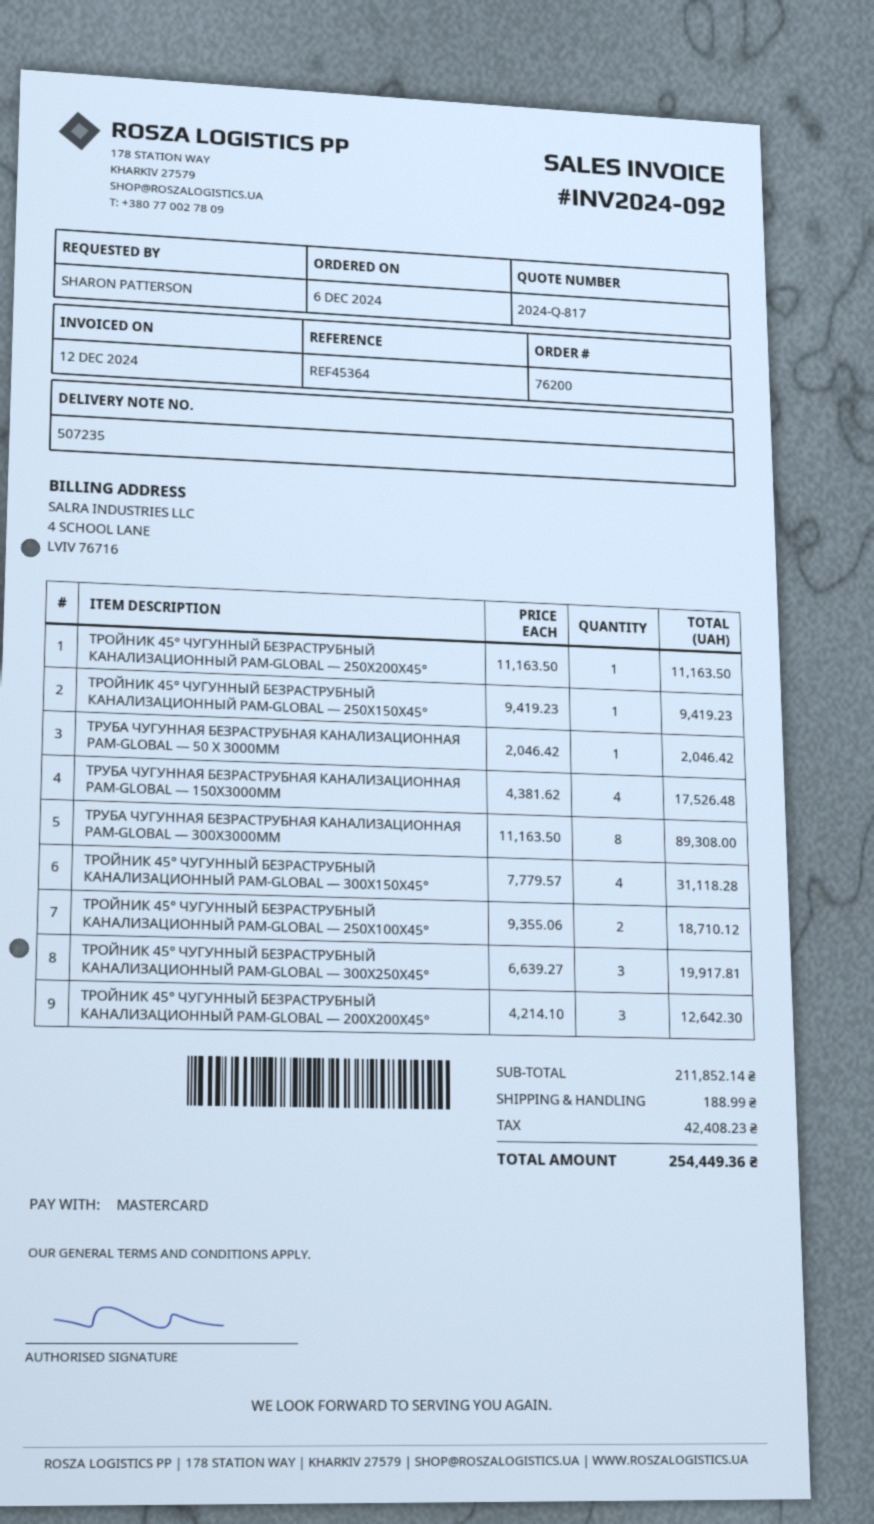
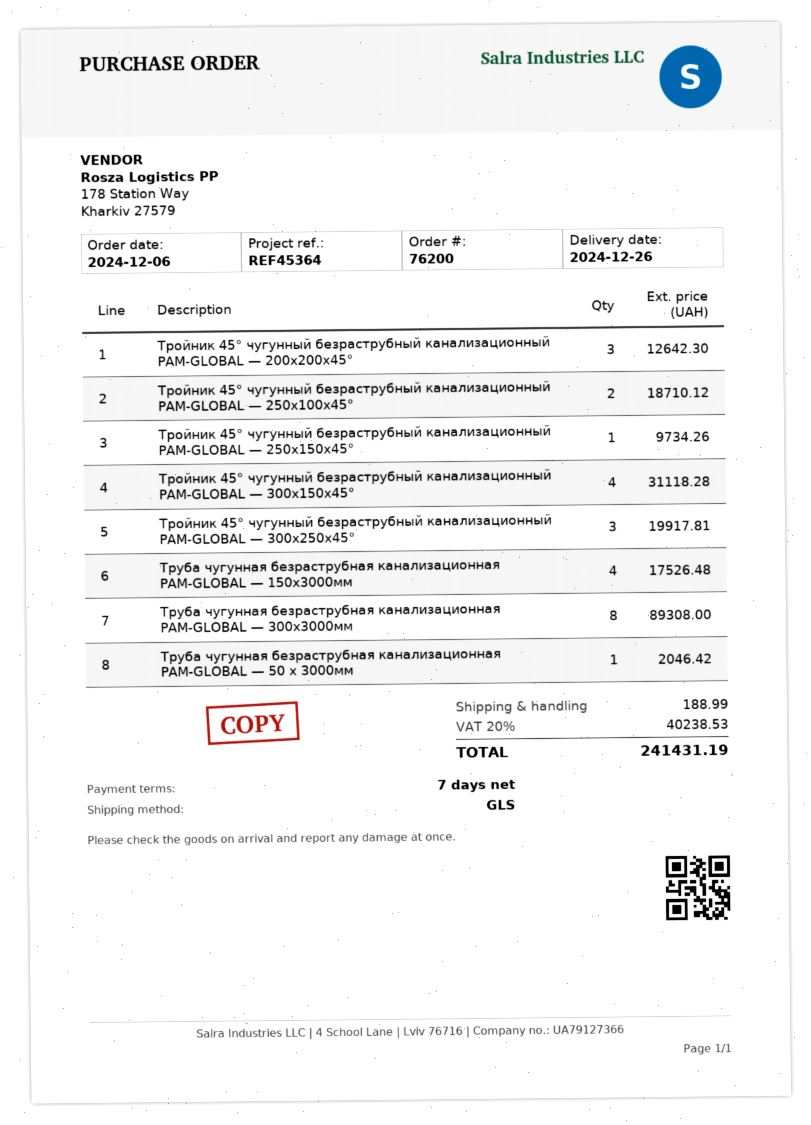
ТРОЙНИК 45° ЧУГУННЫЙ БЕЗРАСТРУБНЫЙ КАНАЛИЗАЦИОННЫЙ PAM-GLOBAL — 250Х200Х45°: 1 for 11163.50 -> none
ТРОЙНИК 45° ЧУГУННЫЙ БЕЗРАСТРУБНЫЙ КАНАЛИЗАЦИОННЫЙ PAM-GLOBAL — 250Х150Х45°: 1 for 9419.23 -> 1 for 9734.26
tax: 42408.23 -> 40238.53
total: 254449.36 -> 241431.19

